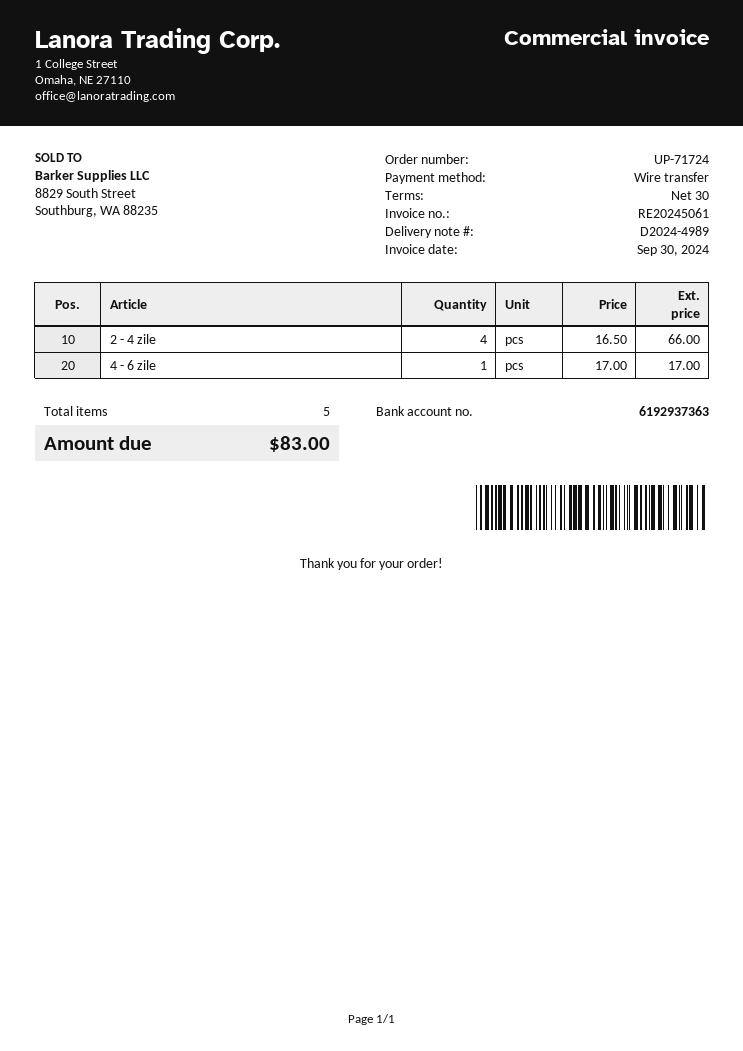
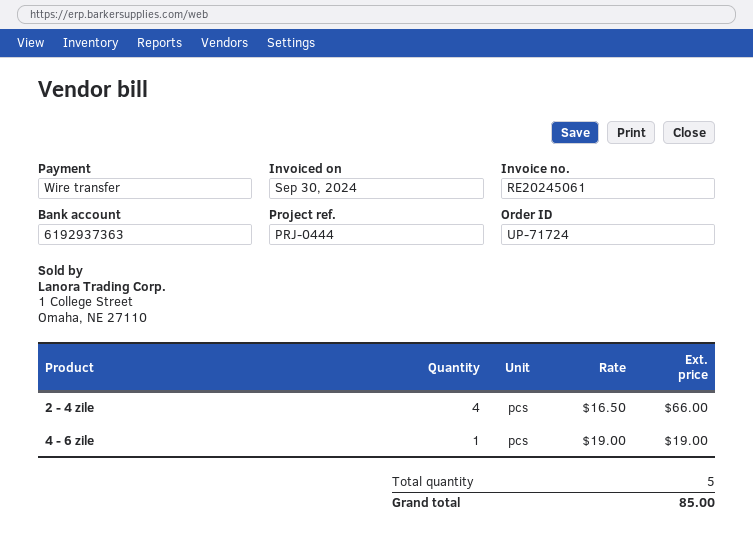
4 - 6 zile: 1 x 17.00 = 17.00 -> 1 x 19.00 = 19.00
total: 83.00 -> 85.00

